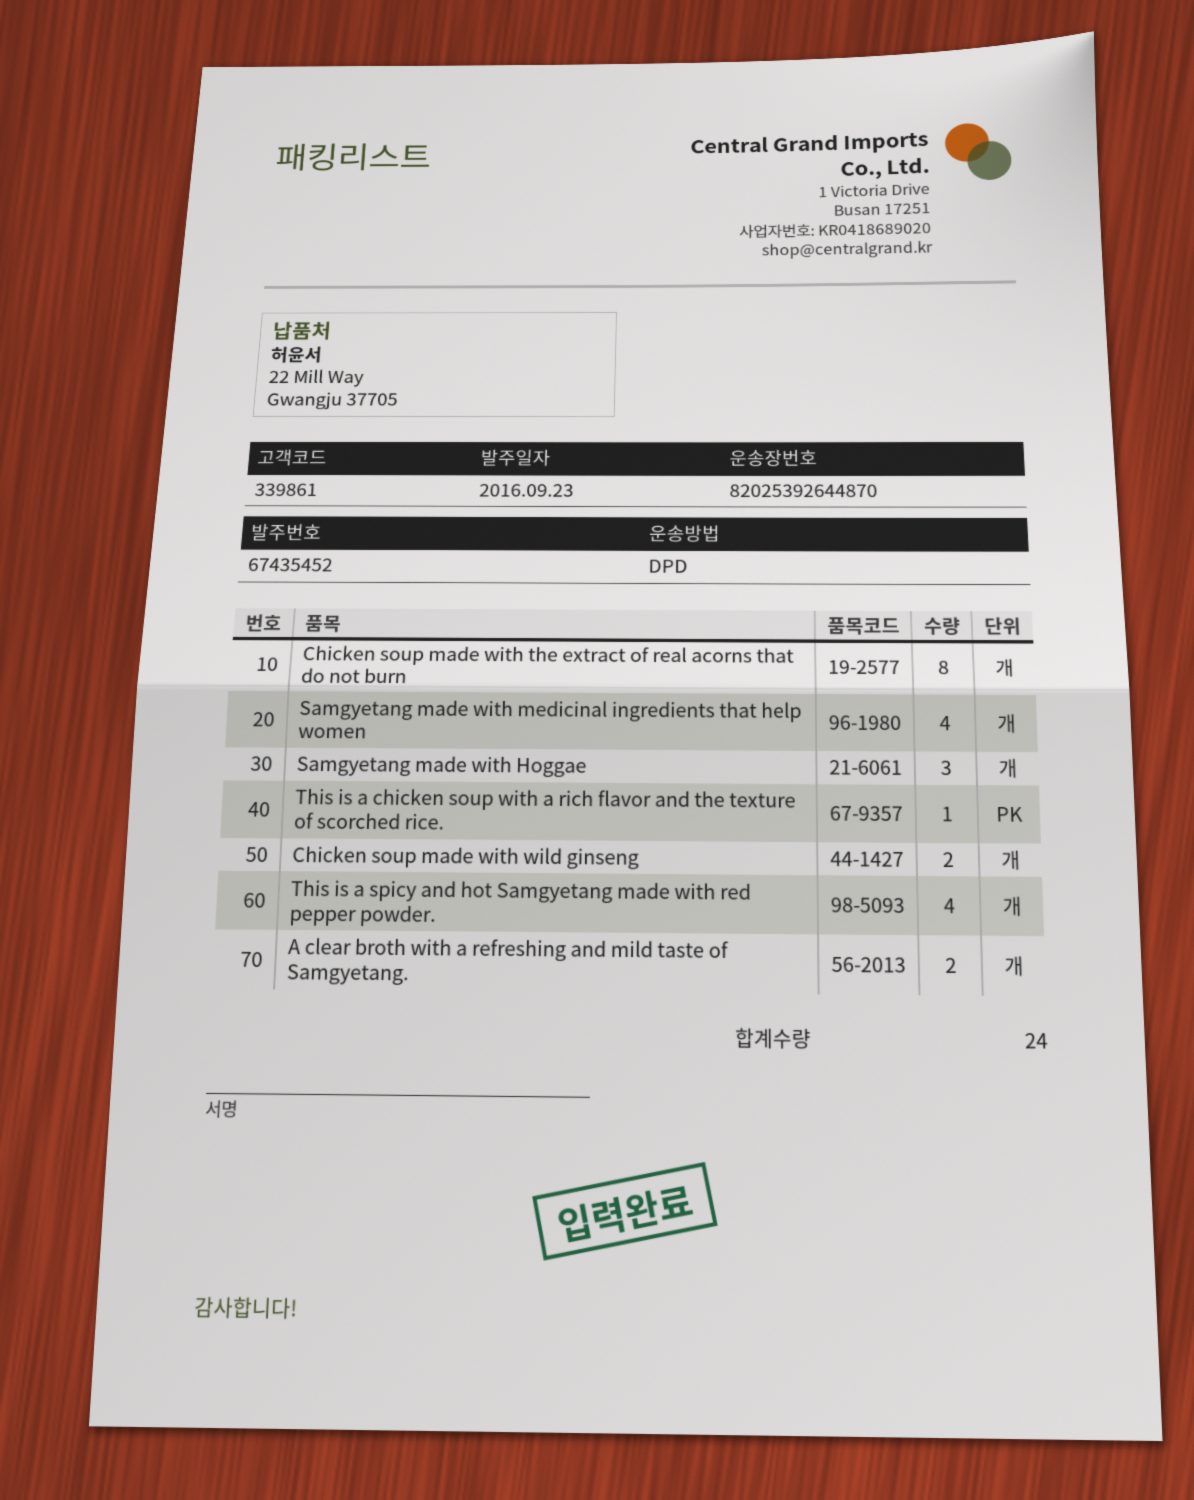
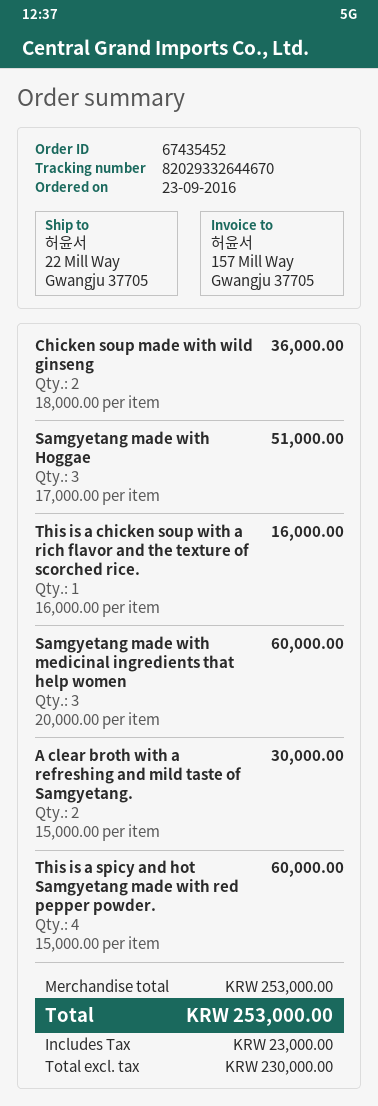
tracking number: 82025392644870 -> 82029332644670
Chicken soup made with the extract of real acorns that do not burn: 8 -> none
Samgyetang made with medicinal ingredients that help women: 4 -> 3

